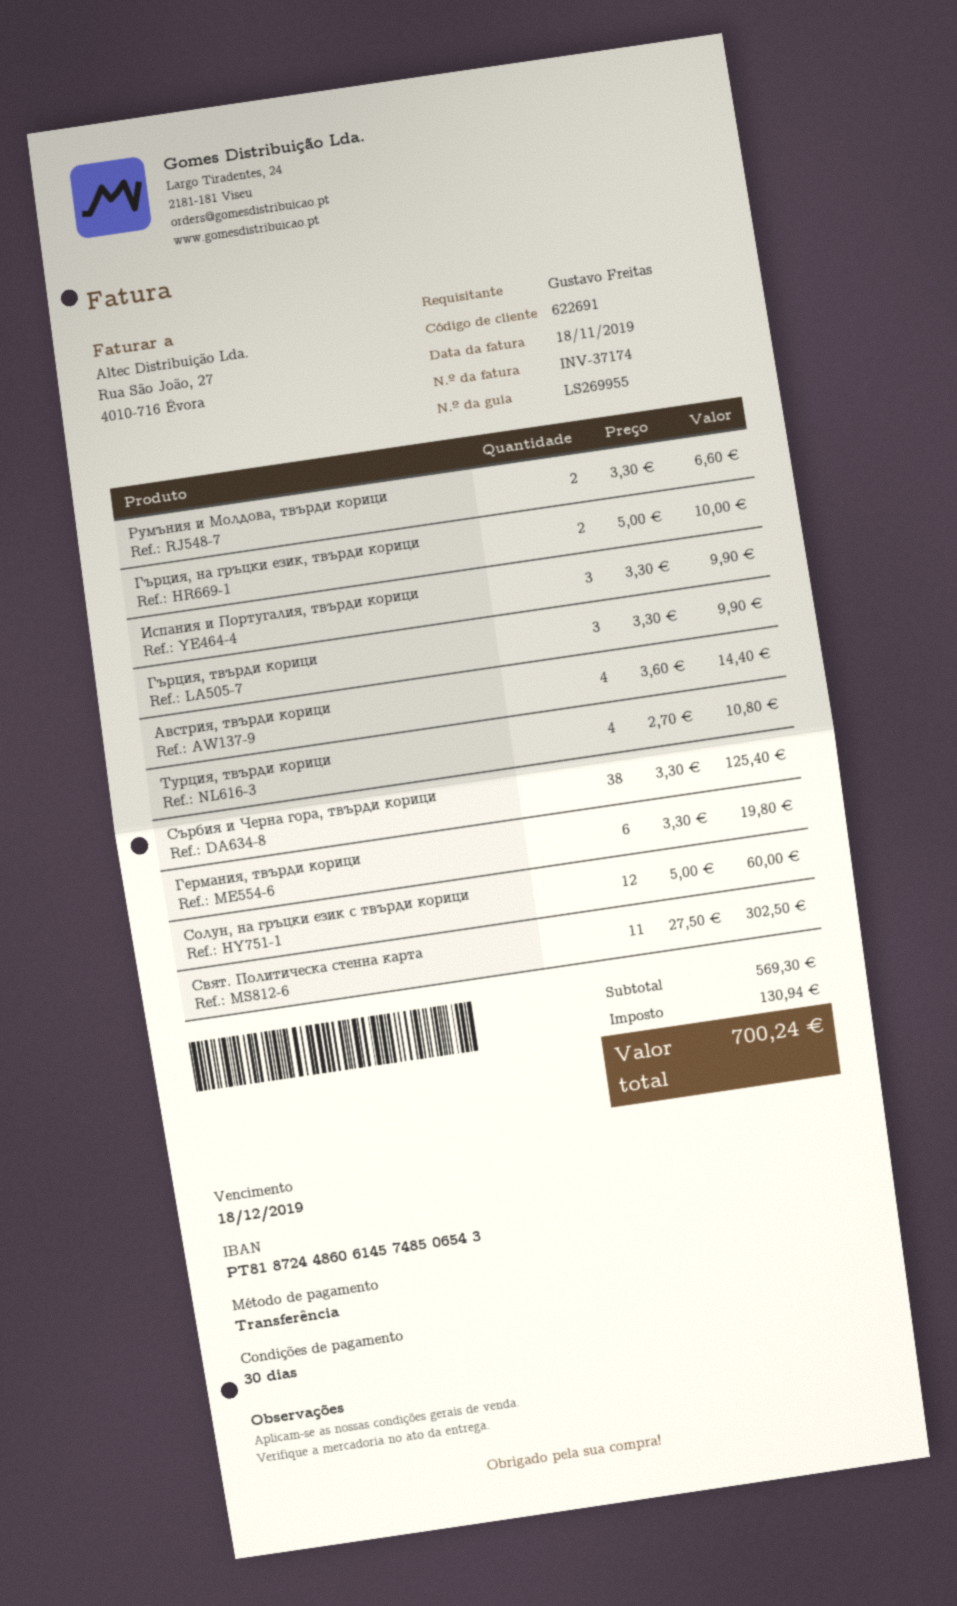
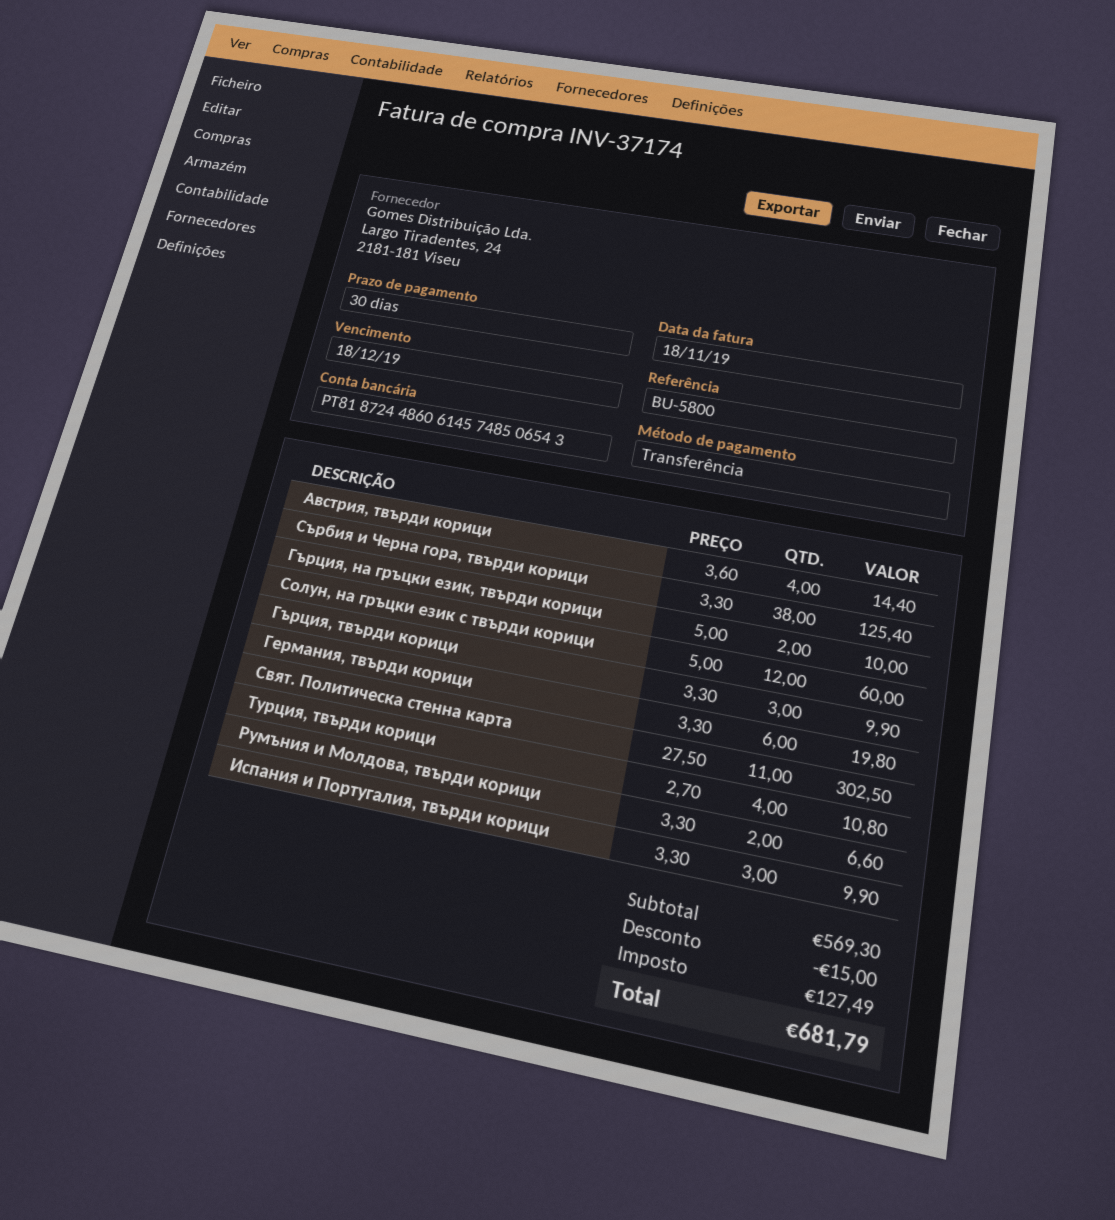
discount: none -> 15.00
tax: 130.94 -> 127.49
total: 700.24 -> 681.79

